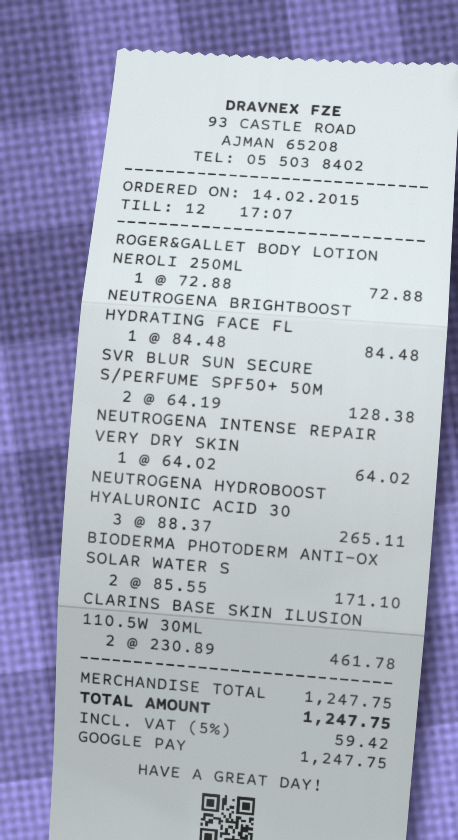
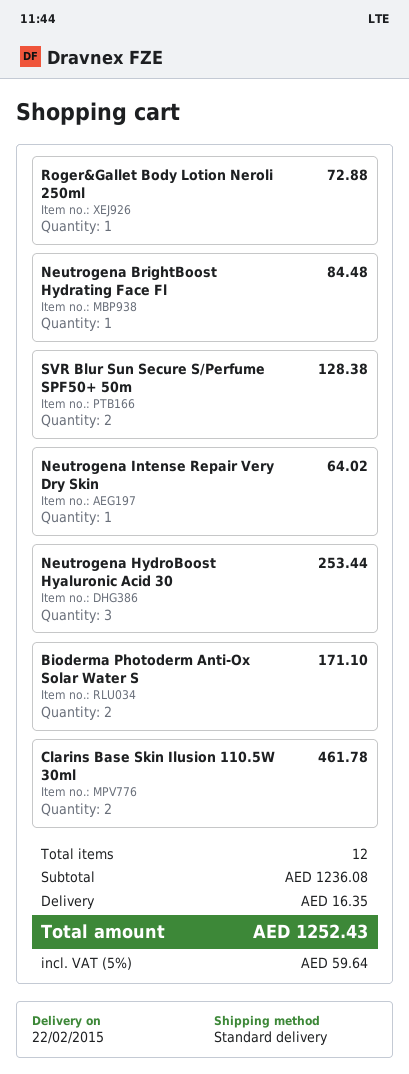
NEUTROGENA HYDROBOOST HYALURONIC ACID 30: 3 for 265.11 -> 3 for 253.44
subtotal: 1247.75 -> 1236.08
shipping: none -> 16.35
tax: 5% = 59.42 -> 5% = 59.64
total: 1247.75 -> 1252.43

